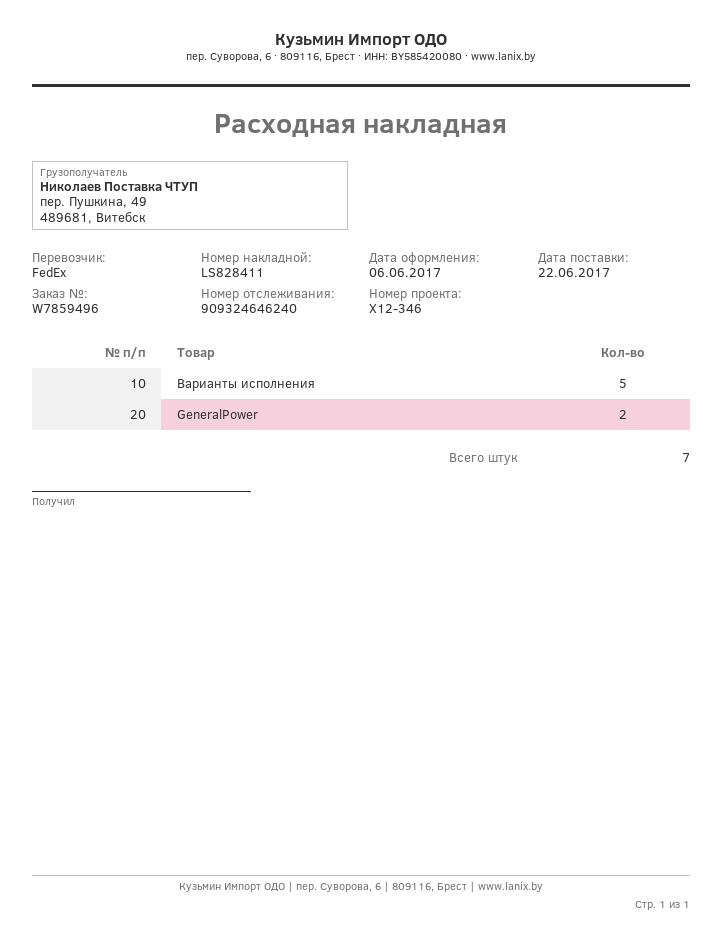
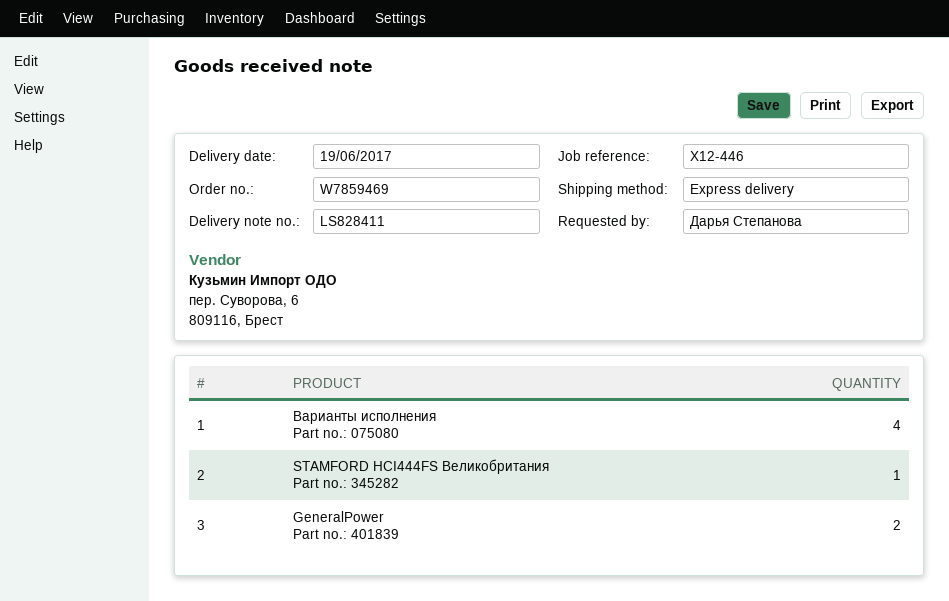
order number: W7859496 -> W7859469
delivery date: 2017-06-22 -> 2017-06-19
reference: X12-346 -> X12-446
shipping method: FedEx -> express
Варианты исполнения: 5 -> 4
STAMFORD HCI444FS Великобритания: none -> 1

